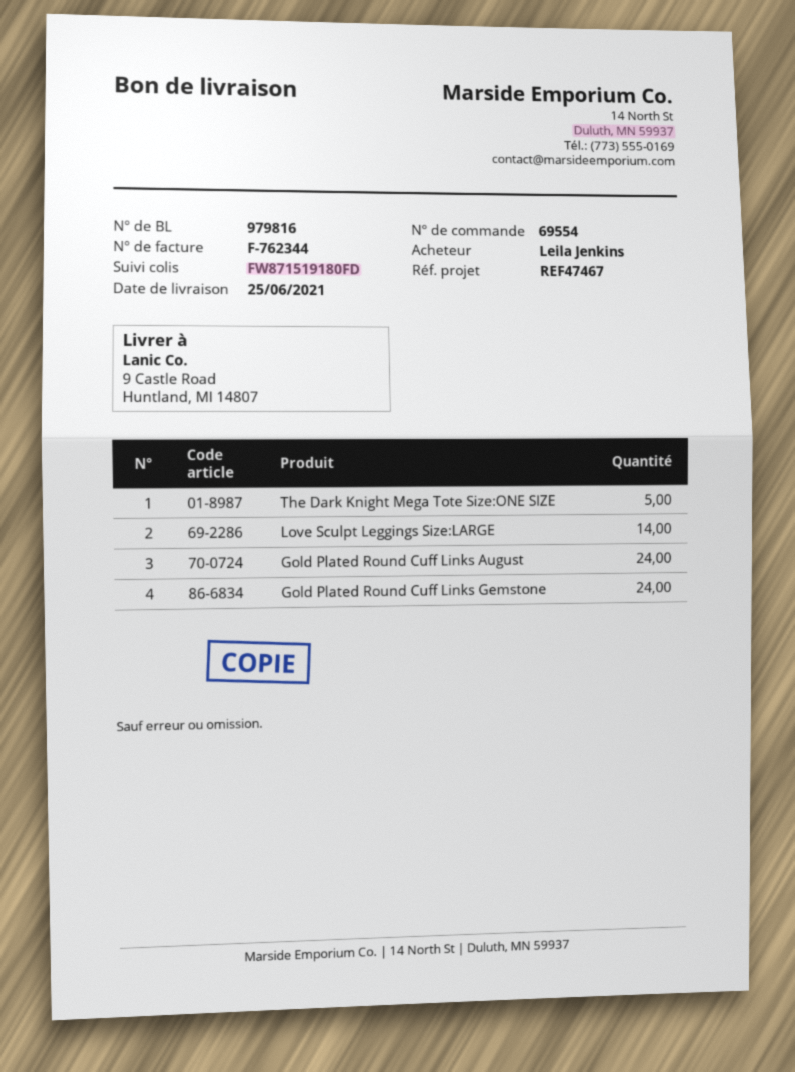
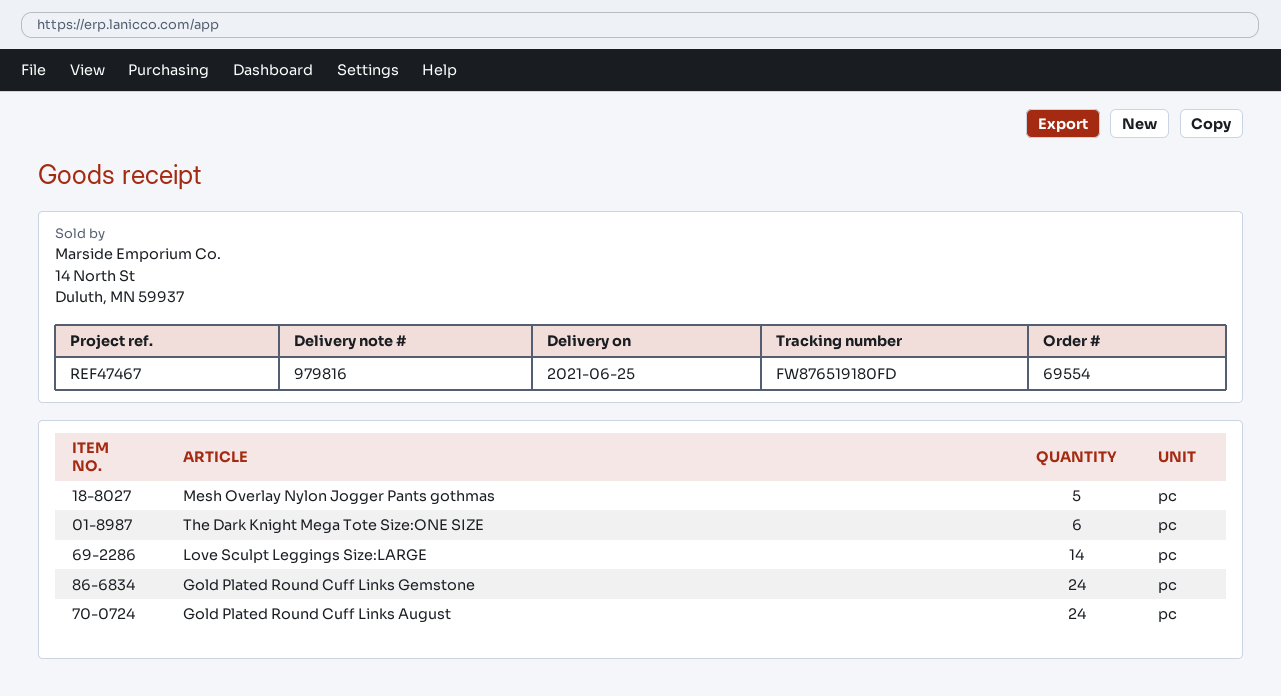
tracking number: FW871519180FD -> FW876519180FD
The Dark Knight Mega Tote Size:ONE SIZE: 5 -> 6
Mesh Overlay Nylon Jogger Pants gothmas: none -> 5

